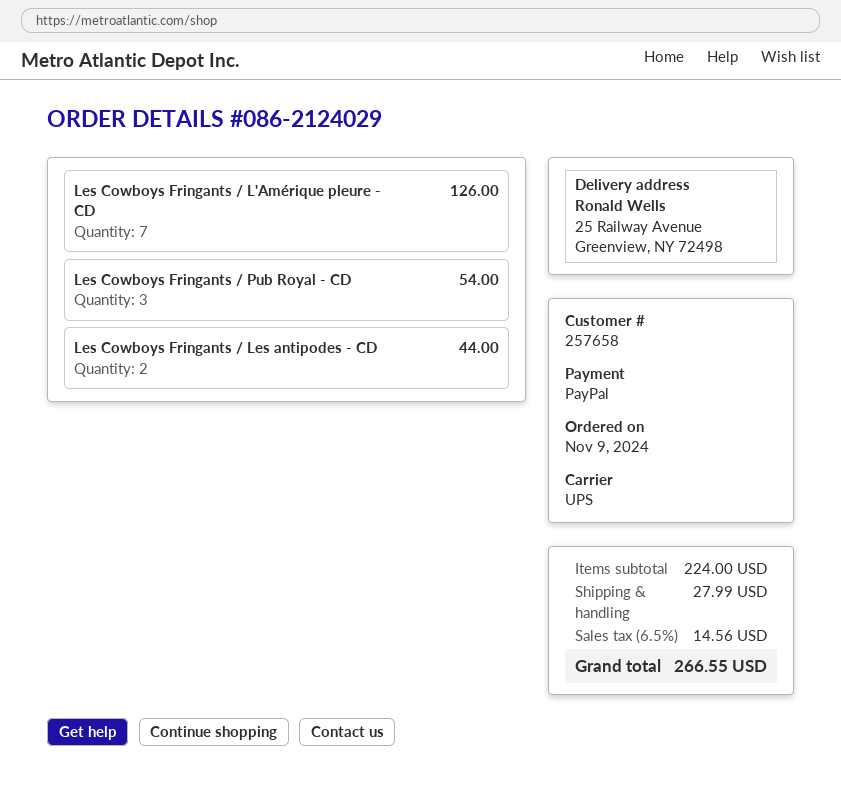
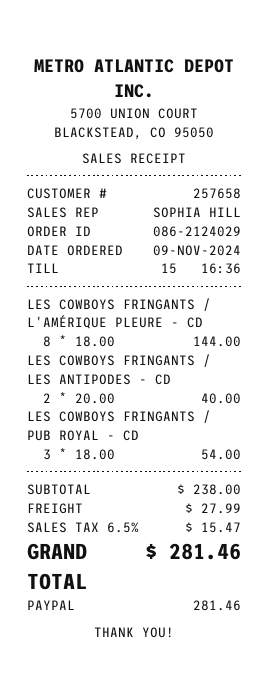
Les Cowboys Fringants / L'Amérique pleure - CD: 7 for 126.00 -> 8 for 144.00
Les Cowboys Fringants / Les antipodes - CD: 2 for 44.00 -> 2 for 40.00
subtotal: 224.00 -> 238.00
tax: 6.5% = 14.56 -> 6.5% = 15.47
total: 266.55 -> 281.46

